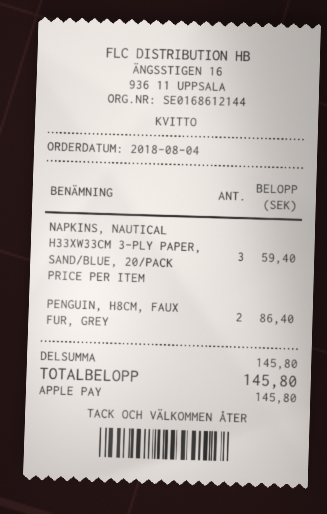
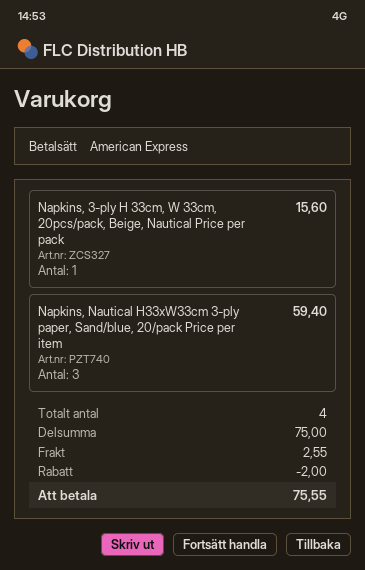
payment method: Apple Pay -> American Express
PENGUIN, H8CM, FAUX FUR, GREY: 2 for 86.40 -> none
Napkins, 3-ply H 33cm, W 33cm, 20pcs/pack, Beige, Nautical Price per pack: none -> 1 for 15.60
subtotal: 145.80 -> 75.00
discount: none -> 2.00
shipping: none -> 2.55
total: 145.80 -> 75.55

